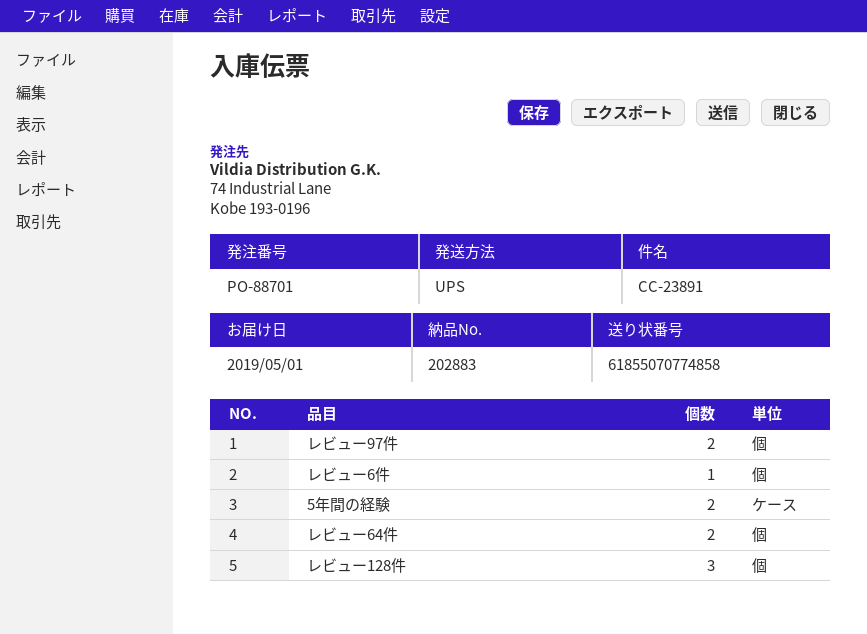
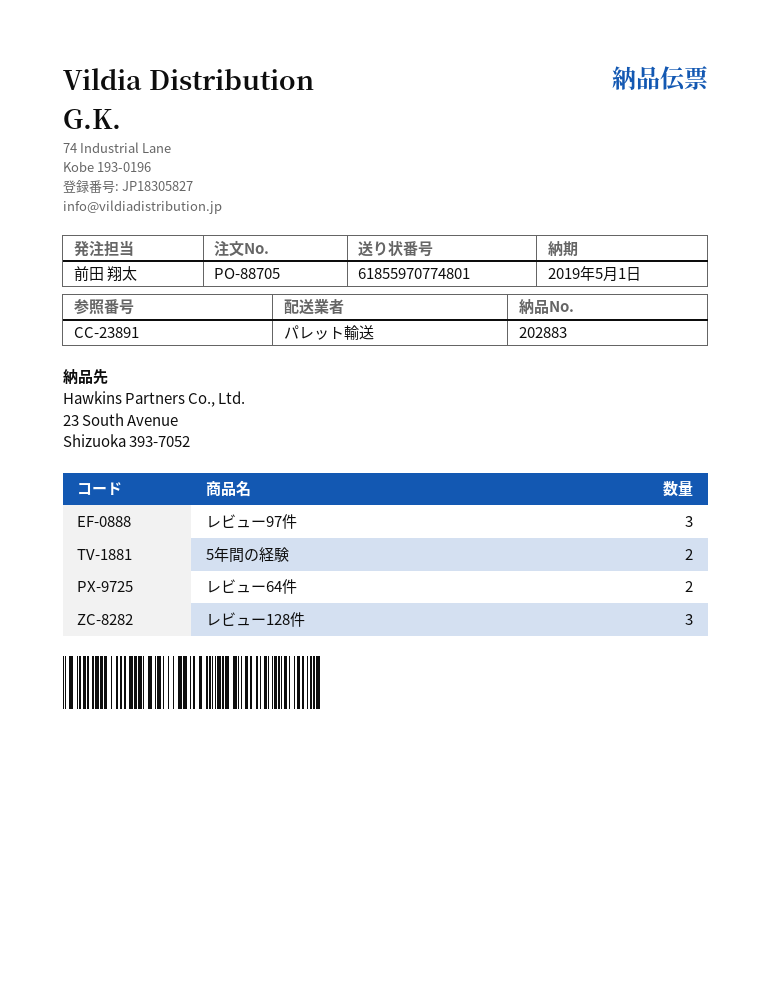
order number: PO-88701 -> PO-88705
shipping method: UPS -> pallet freight
tracking number: 61855070774858 -> 61855970774801
レビュー97件: 2 -> 3
レビュー6件: 1 -> none

